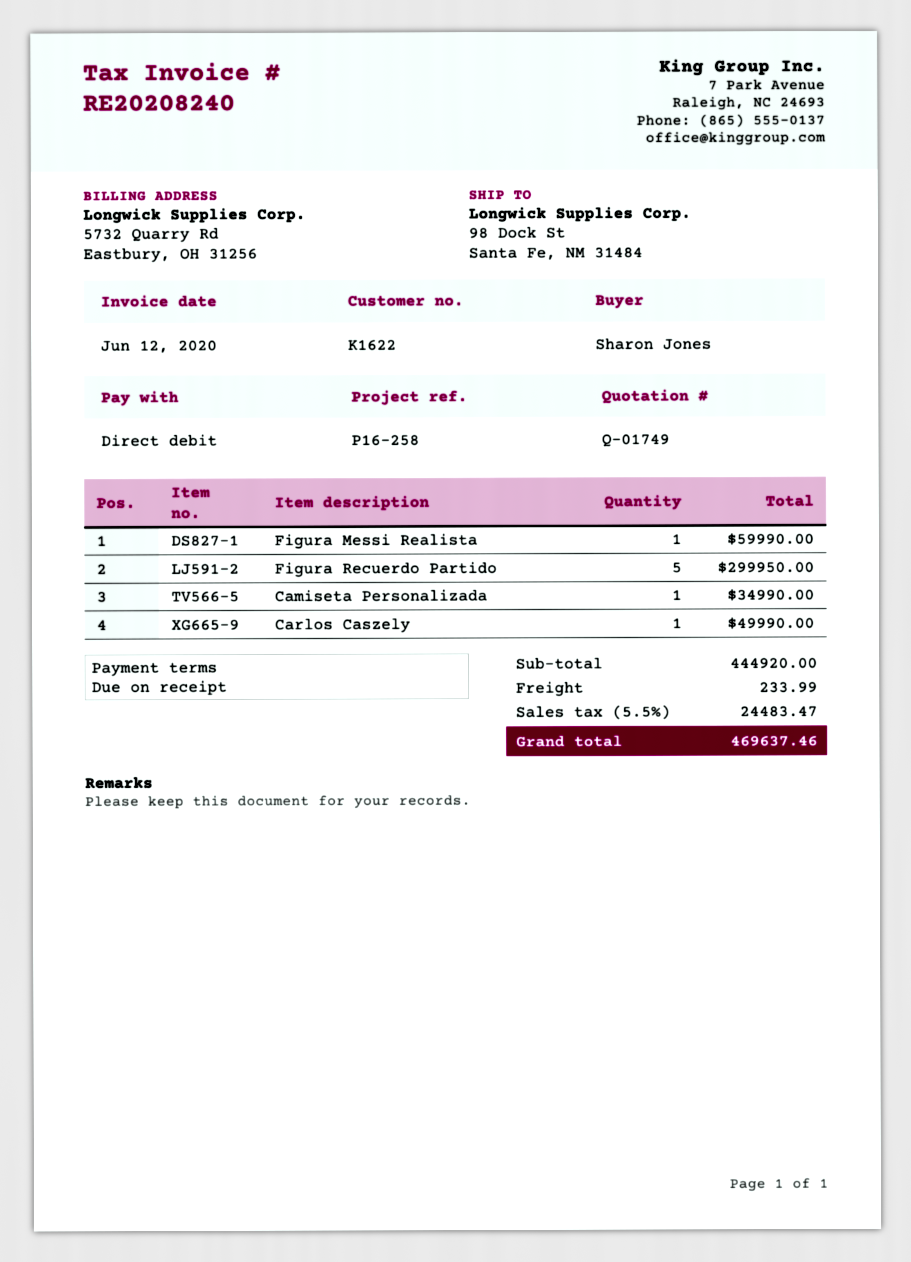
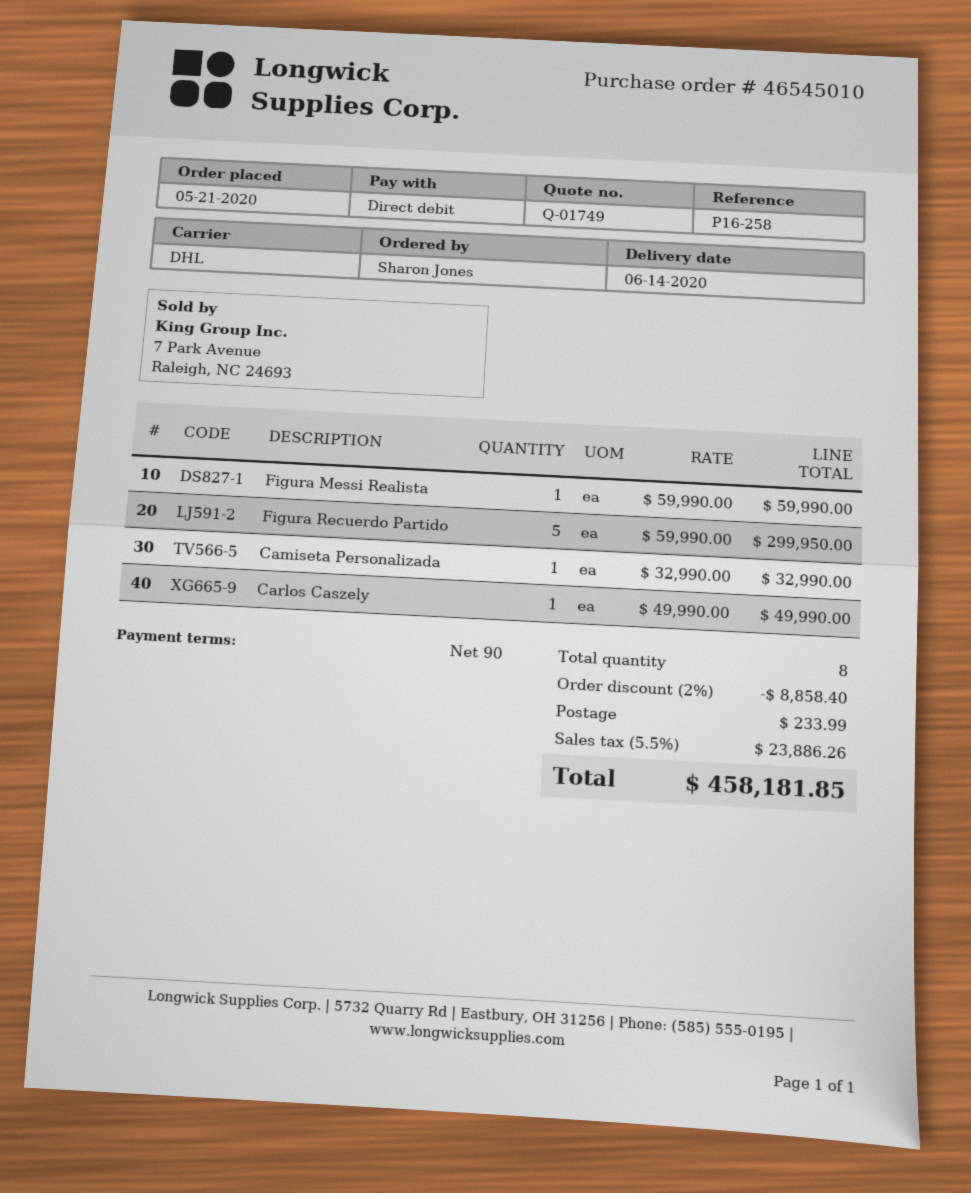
payment terms: on receipt -> 90 days
Camiseta Personalizada: 1 for 34990.00 -> 1 for 32990.00
discount: none -> 2% = 8858.40
tax: 5.5% = 24483.47 -> 5.5% = 23886.26
total: 469637.46 -> 458181.85

